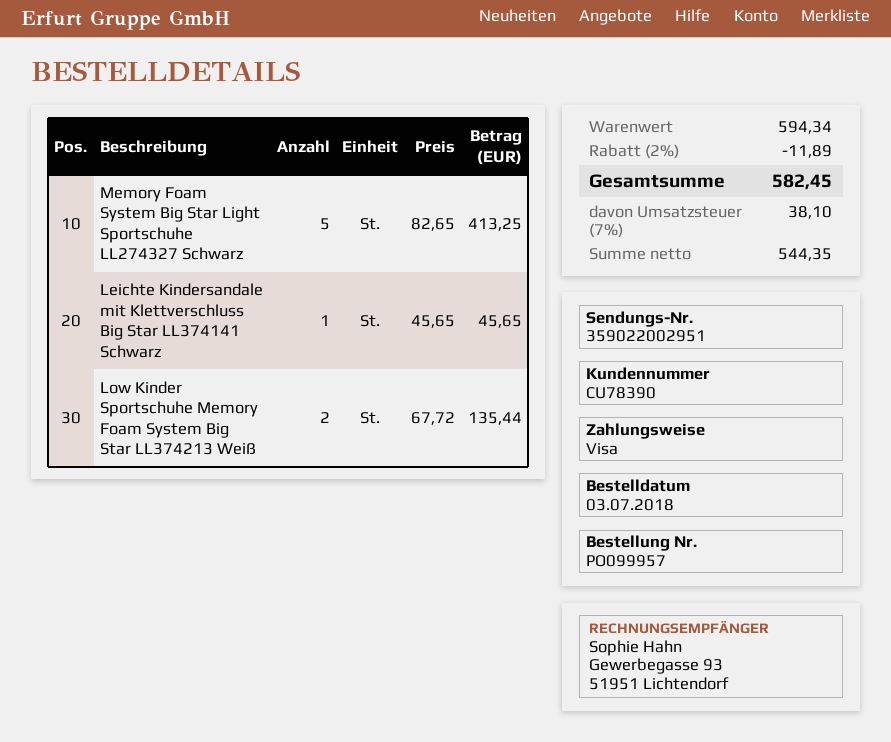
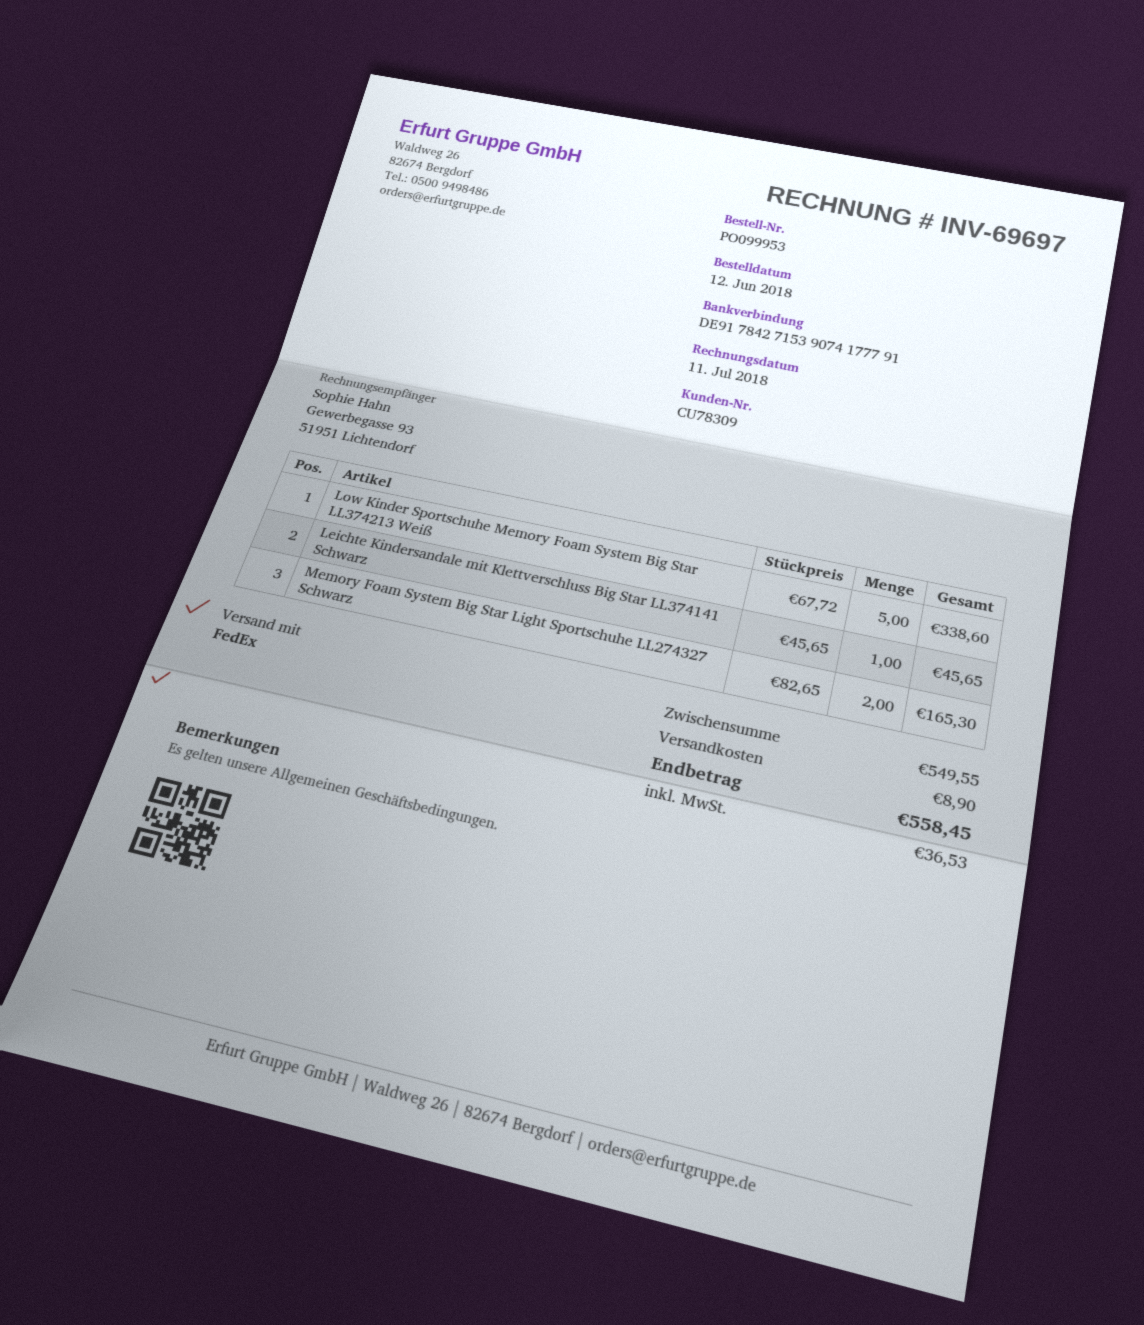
order number: PO099957 -> PO099953
order date: 2018-07-03 -> 2018-06-12
customer number: CU78390 -> CU78309
Memory Foam System Big Star Light Sportschuhe LL274327 Schwarz: 5 x 82.65 = 413.25 -> 2 x 82.65 = 165.30
Low Kinder Sportschuhe Memory Foam System Big Star LL374213 Weiß: 2 x 67.72 = 135.44 -> 5 x 67.72 = 338.60
subtotal: 594.34 -> 549.55
discount: 2% = 11.89 -> none
shipping: none -> 8.90
tax: 38.10 -> 36.53
total: 582.45 -> 558.45

